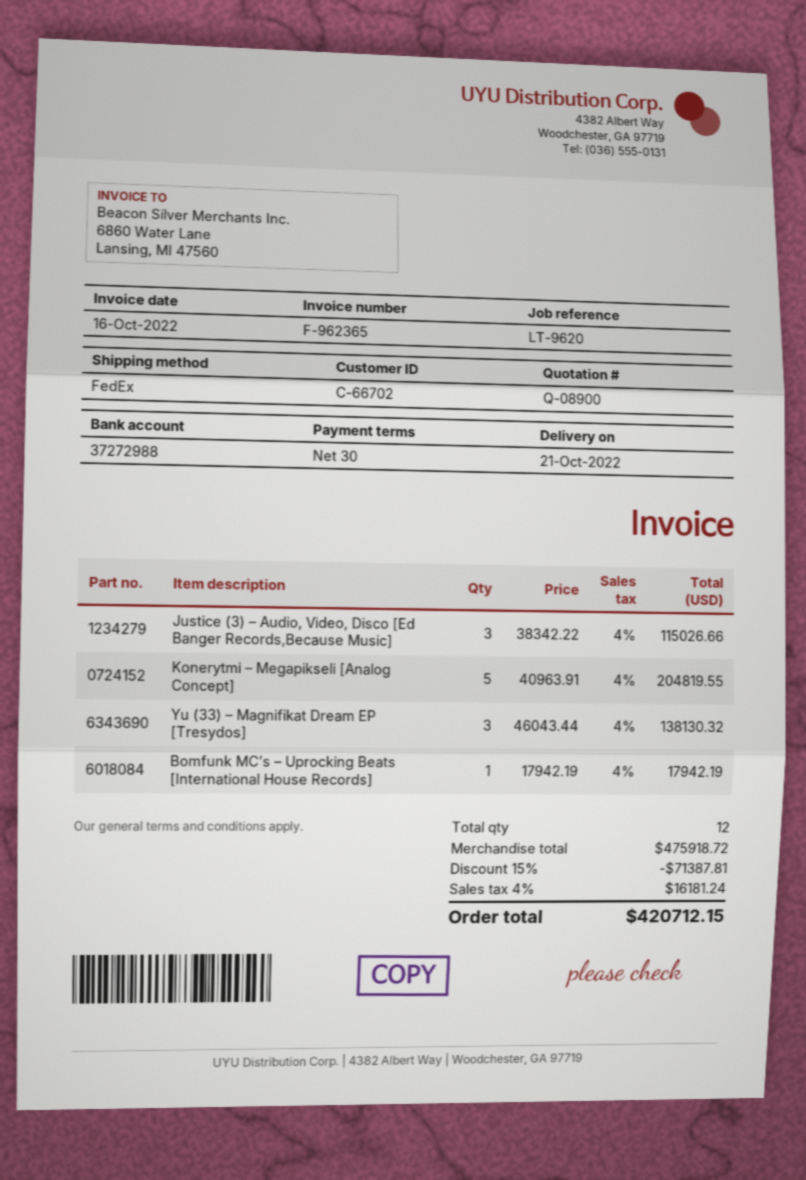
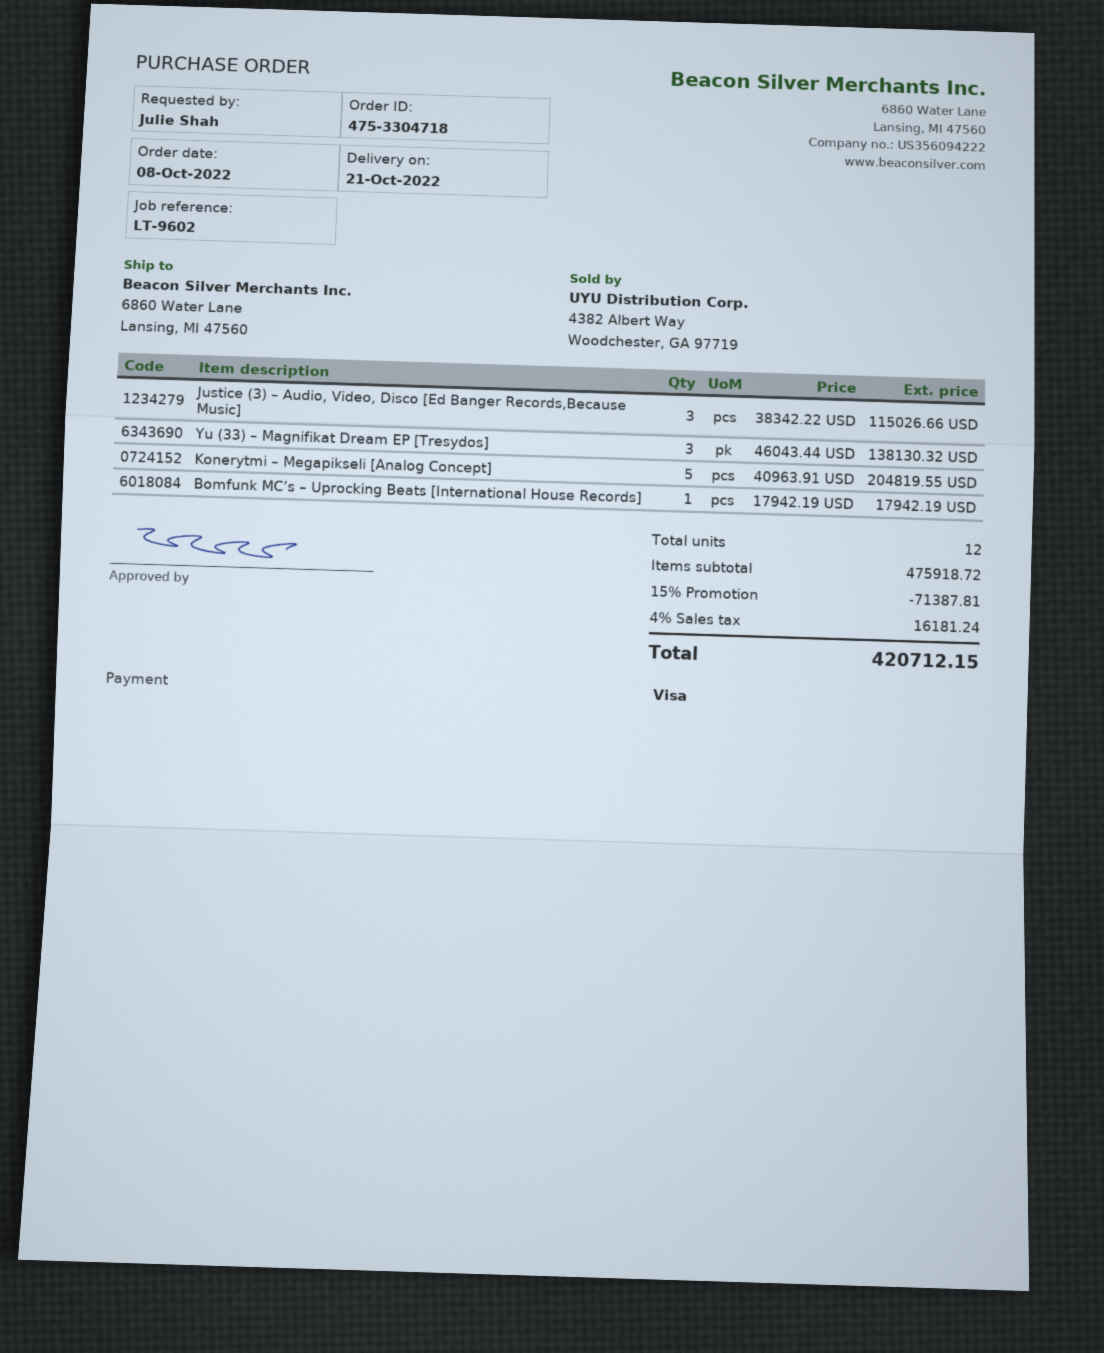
reference: LT-9620 -> LT-9602

